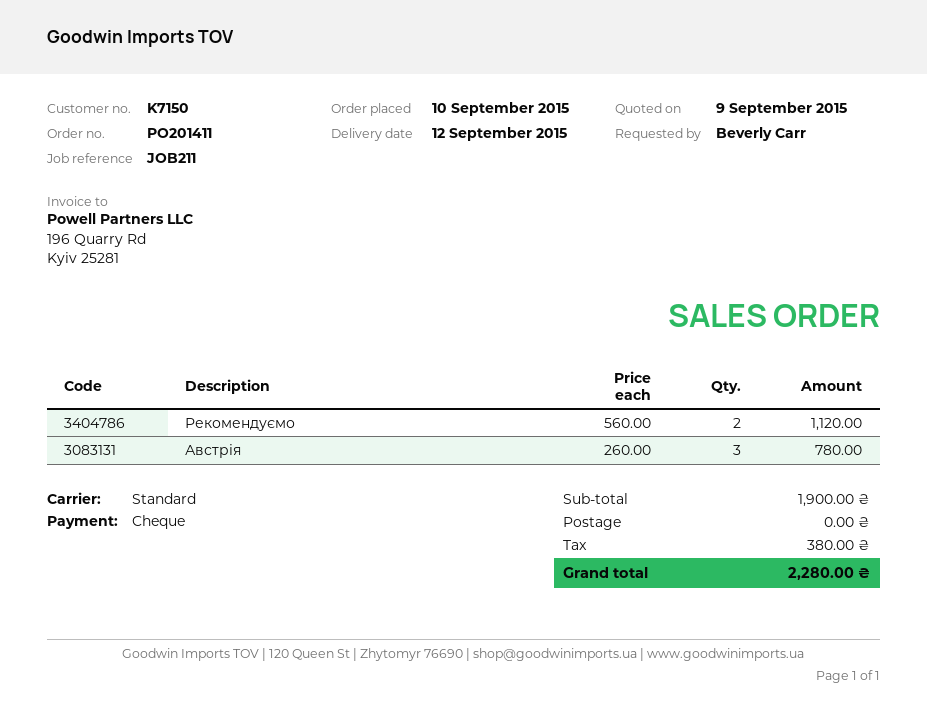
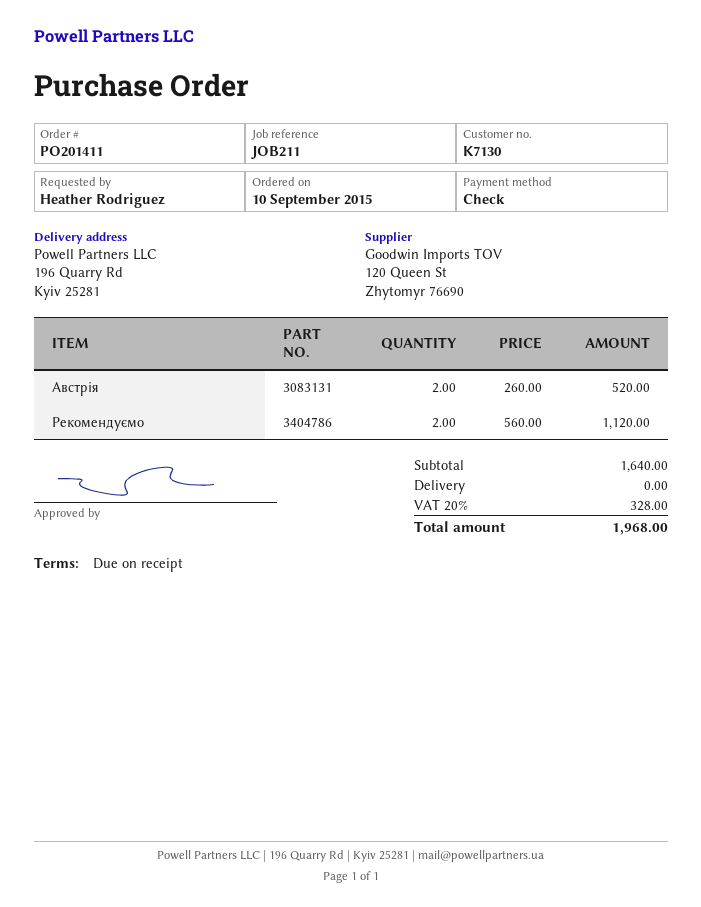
customer number: K7150 -> K7130
ordered by: Beverly Carr -> Heather Rodriguez
Австрія: 3 x 260.00 = 780.00 -> 2 x 260.00 = 520.00
subtotal: 1900.00 -> 1640.00
tax: 380.00 -> 328.00
total: 2280.00 -> 1968.00

